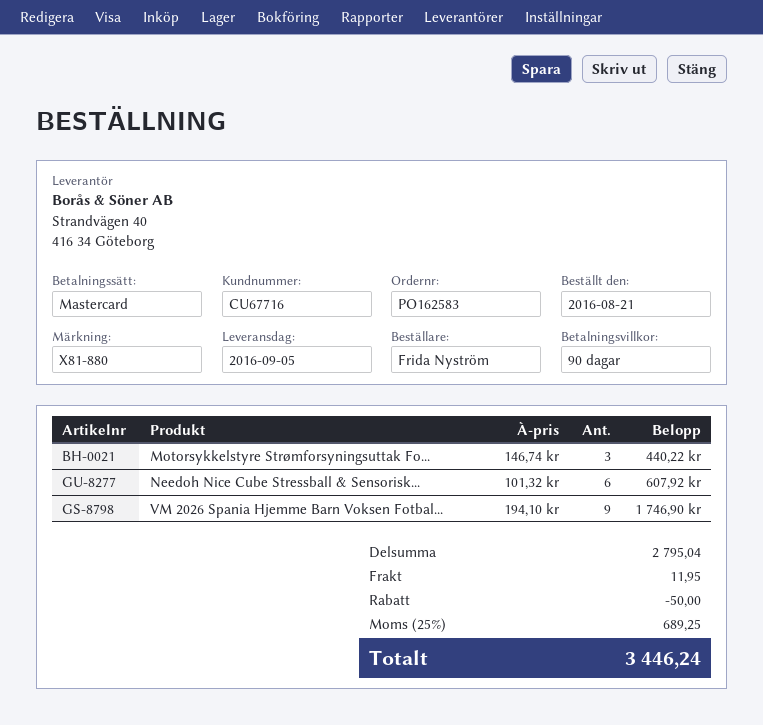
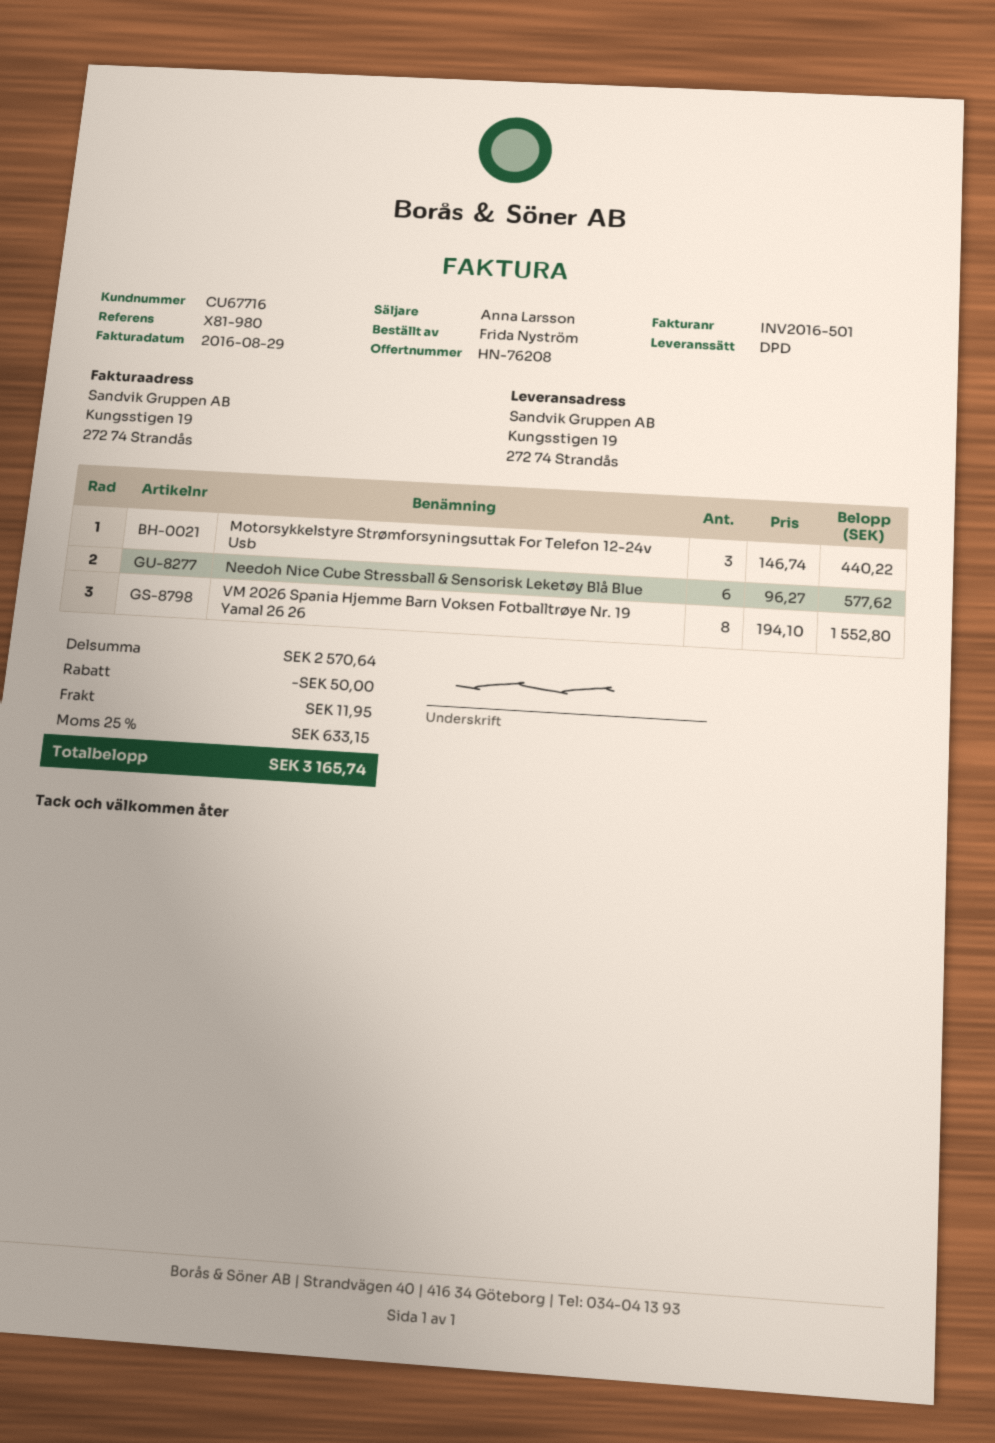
reference: X81-880 -> X81-980
Needoh Nice Cube Stressball & Sensorisk...: 6 x 101.32 = 607.92 -> 6 x 96.27 = 577.62
VM 2026 Spania Hjemme Barn Voksen Fotbal...: 9 x 194.10 = 1746.90 -> 8 x 194.10 = 1552.80
subtotal: 2795.04 -> 2570.64
tax: 25% = 689.25 -> 25% = 633.15
total: 3446.24 -> 3165.74

